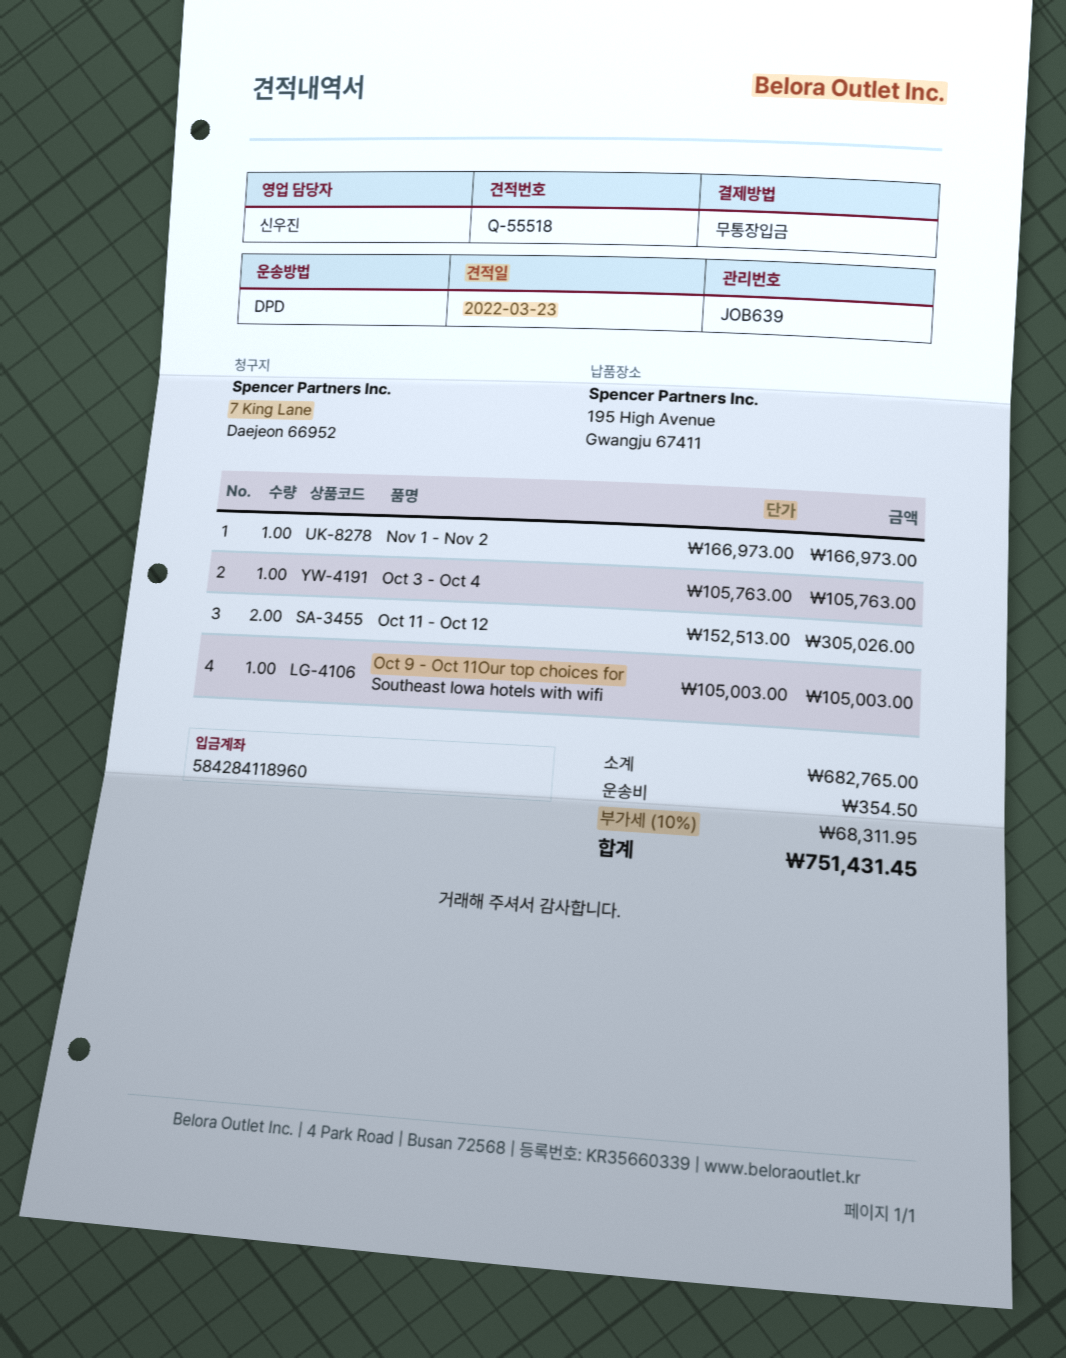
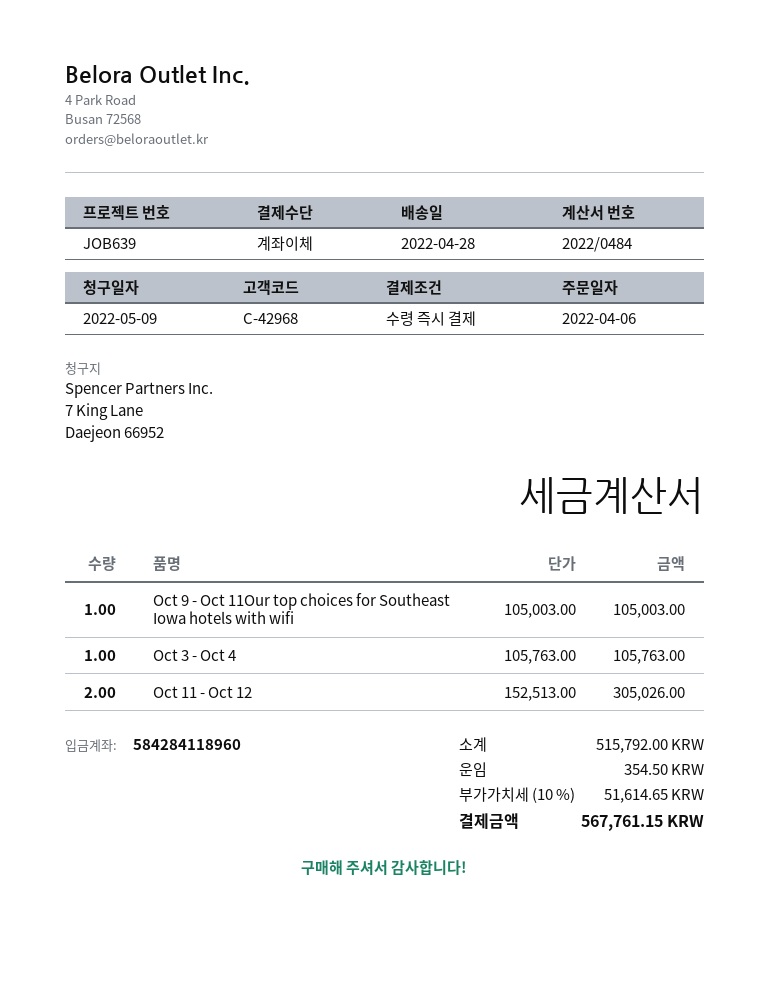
Nov 1 - Nov 2: 1 x 166973.00 = 166973.00 -> none
subtotal: 682765.00 -> 515792.00
tax: 10% = 68311.95 -> 10% = 51614.65
total: 751431.45 -> 567761.15

